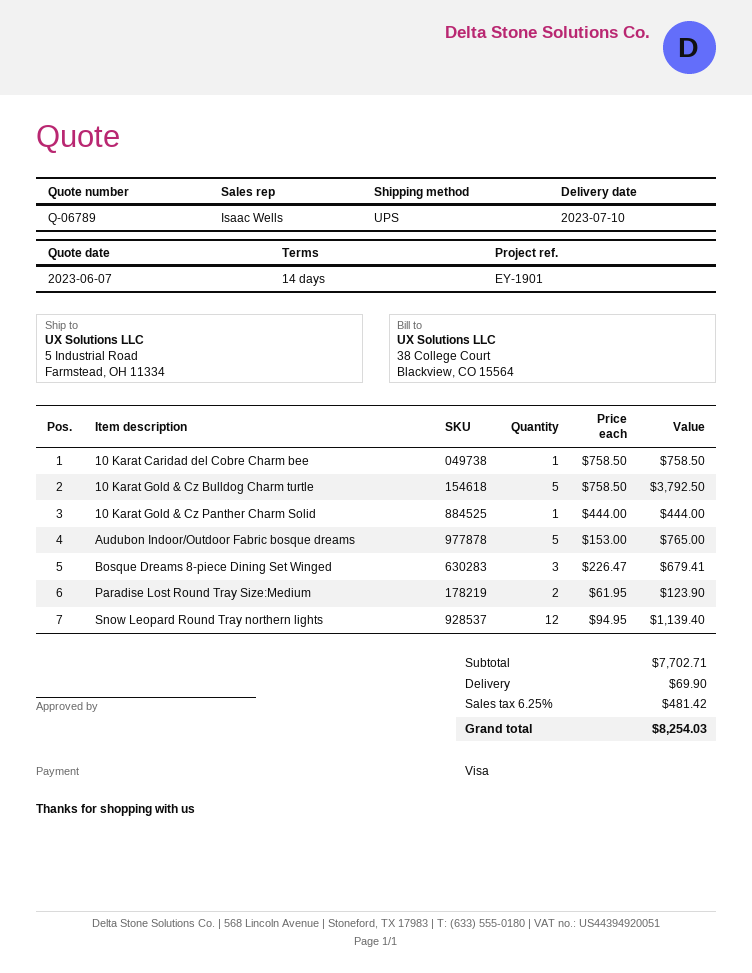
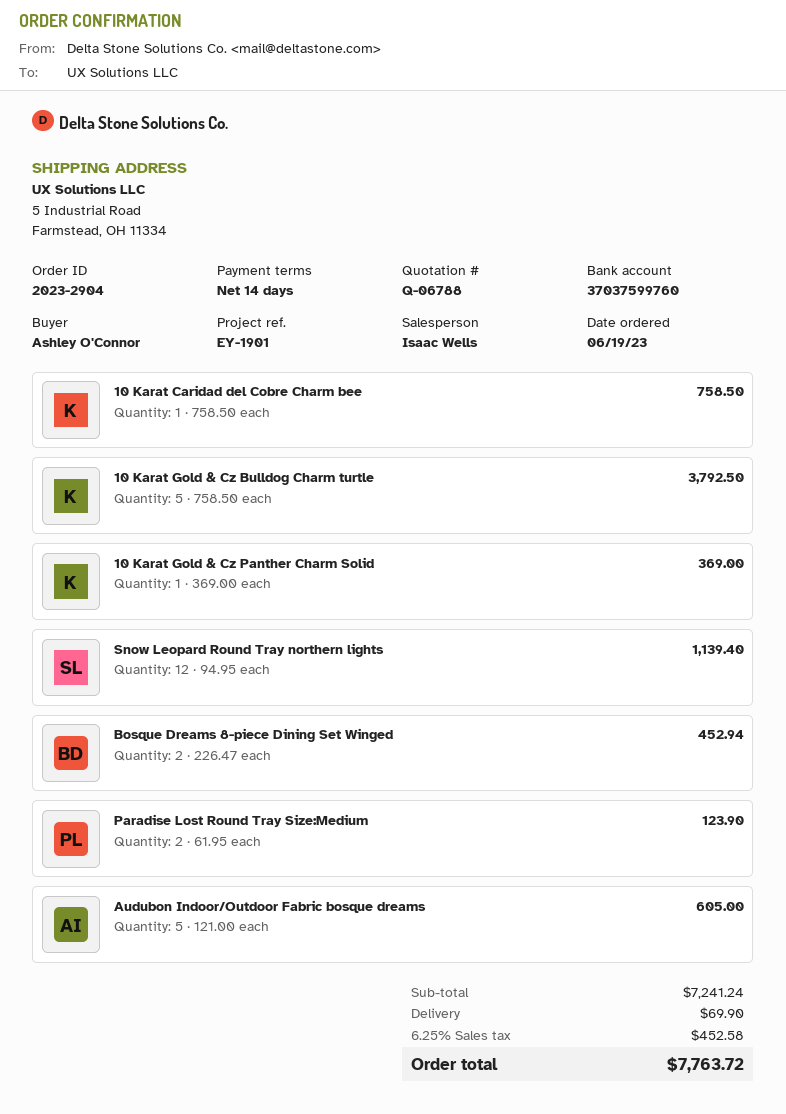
quote number: Q-06789 -> Q-06788
10 Karat Gold & Cz Panther Charm Solid: 1 x 444.00 = 444.00 -> 1 x 369.00 = 369.00
Audubon Indoor/Outdoor Fabric bosque dreams: 5 x 153.00 = 765.00 -> 5 x 121.00 = 605.00
Bosque Dreams 8-piece Dining Set Winged: 3 x 226.47 = 679.41 -> 2 x 226.47 = 452.94
subtotal: 7702.71 -> 7241.24
tax: 6.25% = 481.42 -> 6.25% = 452.58
total: 8254.03 -> 7763.72

